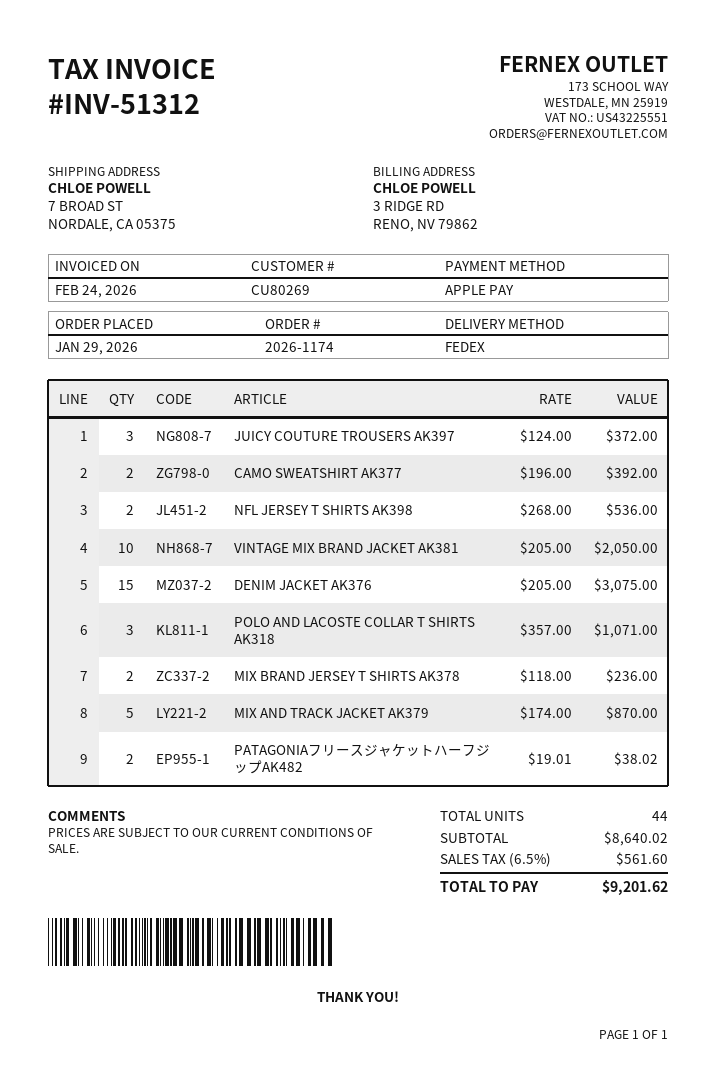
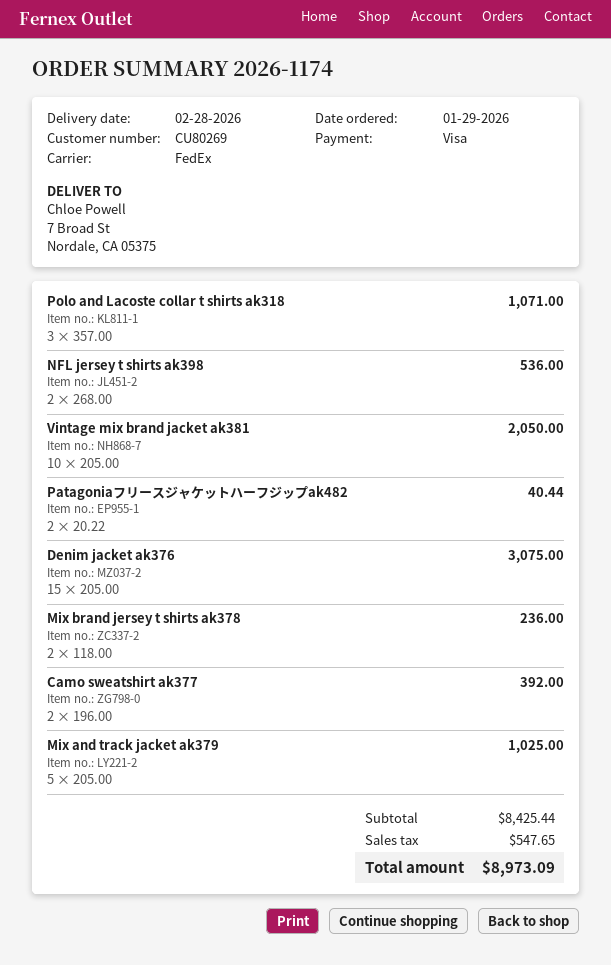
payment method: Apple Pay -> Visa
JUICY COUTURE TROUSERS AK397: 3 x 124.00 = 372.00 -> none
MIX AND TRACK JACKET AK379: 5 x 174.00 = 870.00 -> 5 x 205.00 = 1025.00
PATAGONIAフリースジャケットハーフジップAK482: 2 x 19.01 = 38.02 -> 2 x 20.22 = 40.44
subtotal: 8640.02 -> 8425.44
tax: 561.60 -> 547.65
total: 9201.62 -> 8973.09

